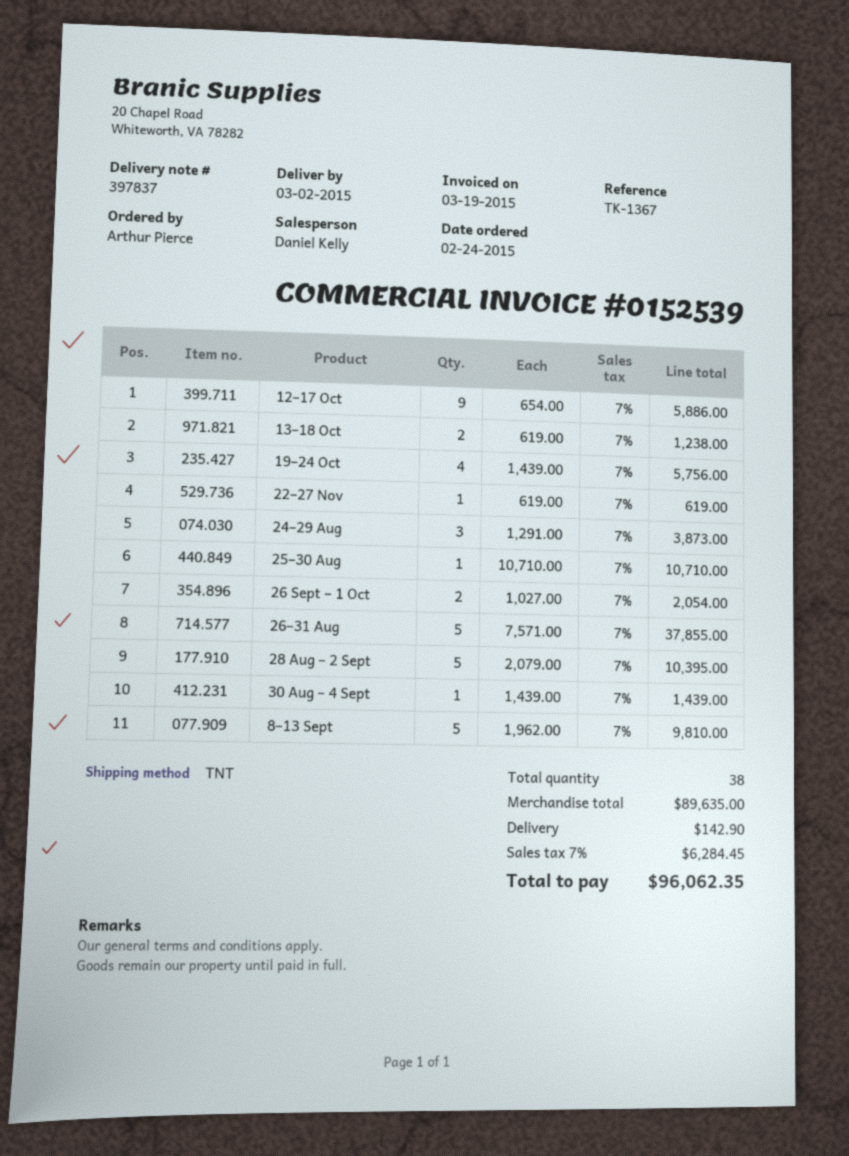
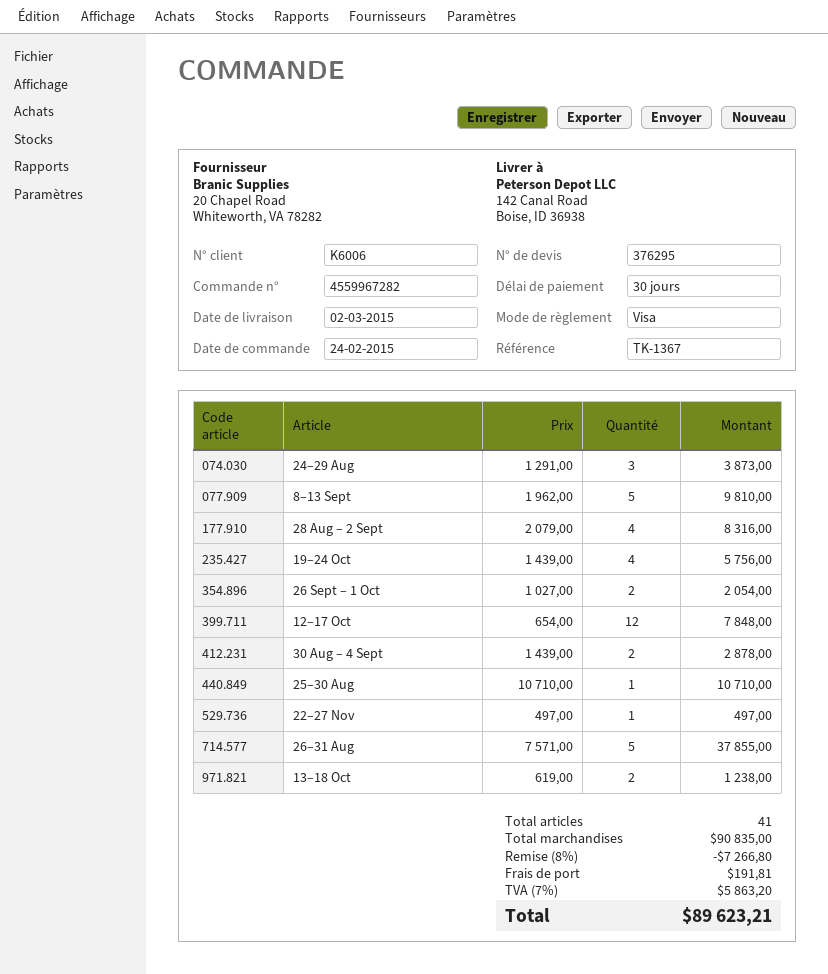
12–17 Oct: 9 x 654.00 = 5886.00 -> 12 x 654.00 = 7848.00
22–27 Nov: 1 x 619.00 = 619.00 -> 1 x 497.00 = 497.00
28 Aug – 2 Sept: 5 x 2079.00 = 10395.00 -> 4 x 2079.00 = 8316.00
30 Aug – 4 Sept: 1 x 1439.00 = 1439.00 -> 2 x 1439.00 = 2878.00
total quantity: 38 -> 41
subtotal: 89635.00 -> 90835.00
discount: none -> 8% = 7266.80
shipping: 142.90 -> 191.81
tax: 7% = 6284.45 -> 7% = 5863.20
total: 96062.35 -> 89623.21

